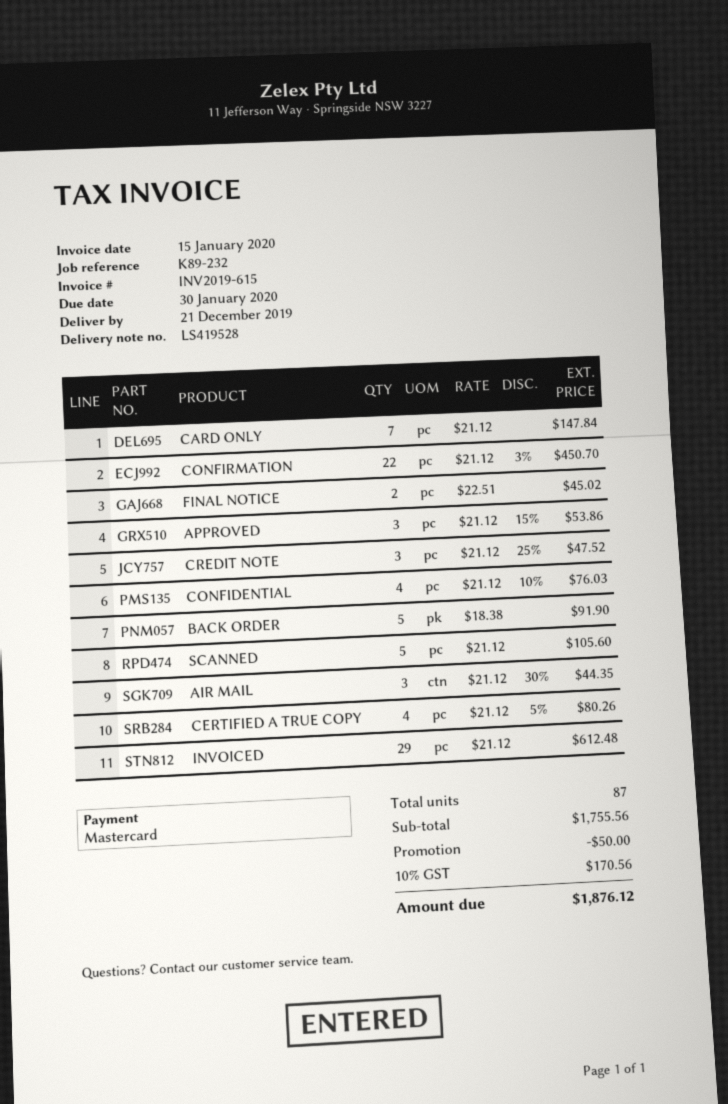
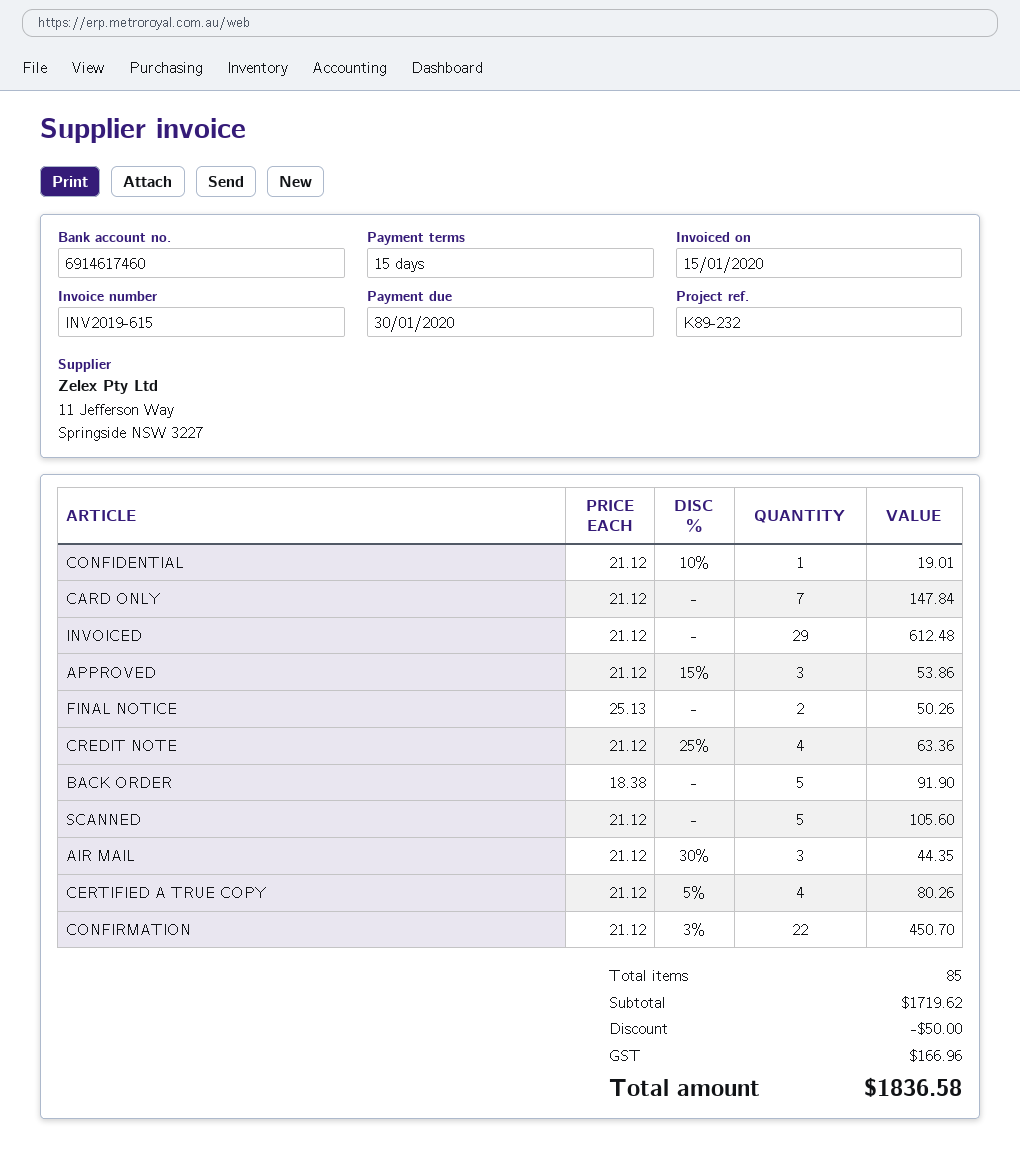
FINAL NOTICE: 2 x 22.51 = 45.02 -> 2 x 25.13 = 50.26
CREDIT NOTE: 3 x 21.12 - 25% = 47.52 -> 4 x 21.12 - 25% = 63.36
CONFIDENTIAL: 4 x 21.12 - 10% = 76.03 -> 1 x 21.12 - 10% = 19.01
total quantity: 87 -> 85
subtotal: 1755.56 -> 1719.62
tax: 170.56 -> 166.96
total: 1876.12 -> 1836.58

